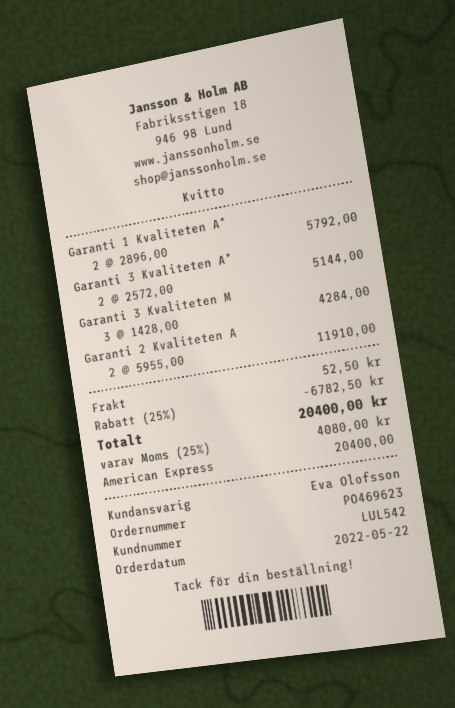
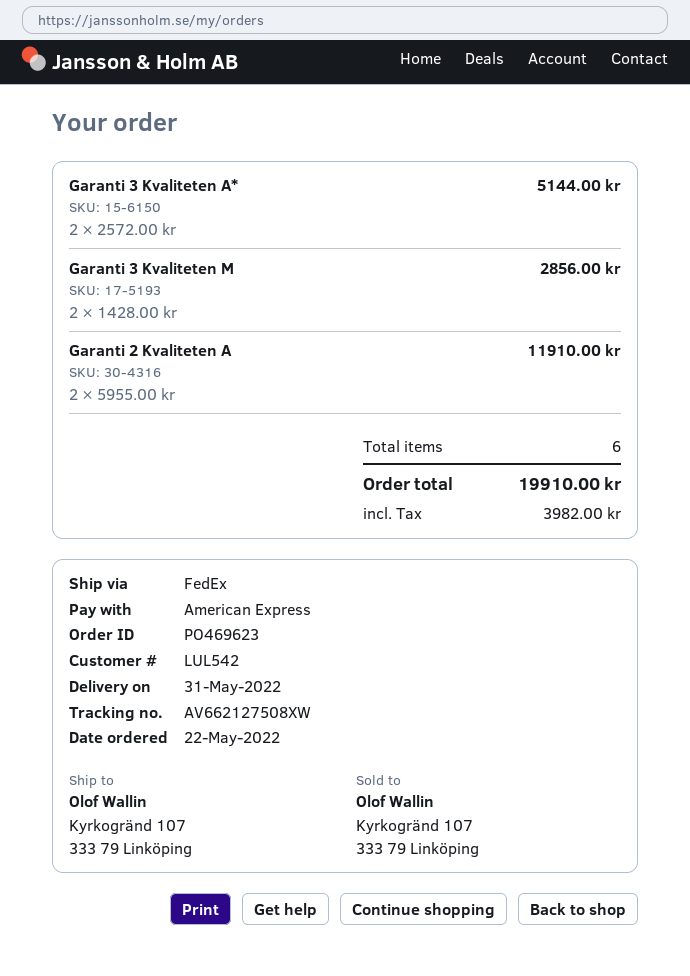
Garanti 1 Kvaliteten A*: 2 x 2896.00 = 5792.00 -> none
Garanti 3 Kvaliteten M: 3 x 1428.00 = 4284.00 -> 2 x 1428.00 = 2856.00
discount: 25% = 6782.50 -> none
shipping: 52.50 -> none
tax: 4080.00 -> 3982.00
total: 20400.00 -> 19910.00

